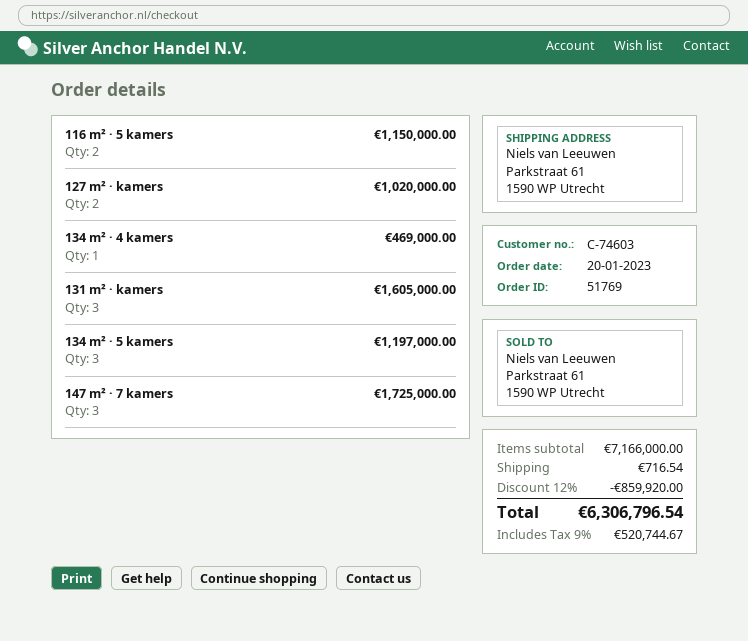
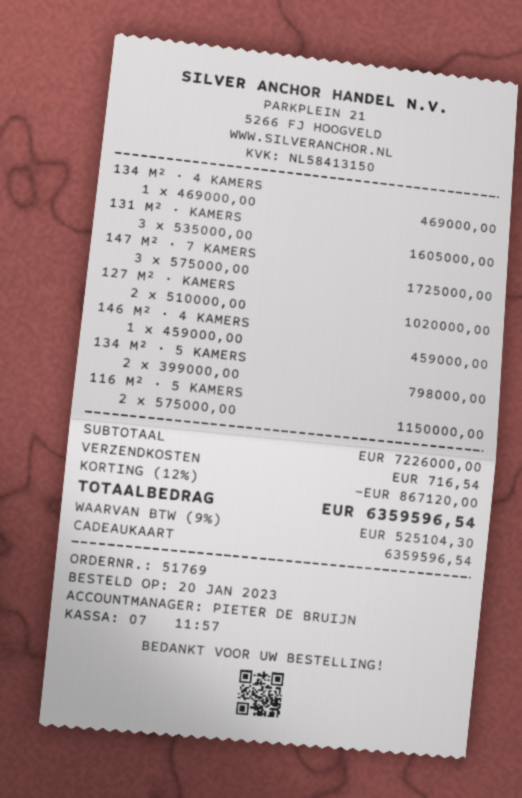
134 m² · 5 kamers: 3 for 1197000.00 -> 2 for 798000.00
146 M² · 4 KAMERS: none -> 1 for 459000.00
subtotal: 7166000.00 -> 7226000.00
discount: 12% = 859920.00 -> 12% = 867120.00
tax: 9% = 520744.67 -> 9% = 525104.30
total: 6306796.54 -> 6359596.54

